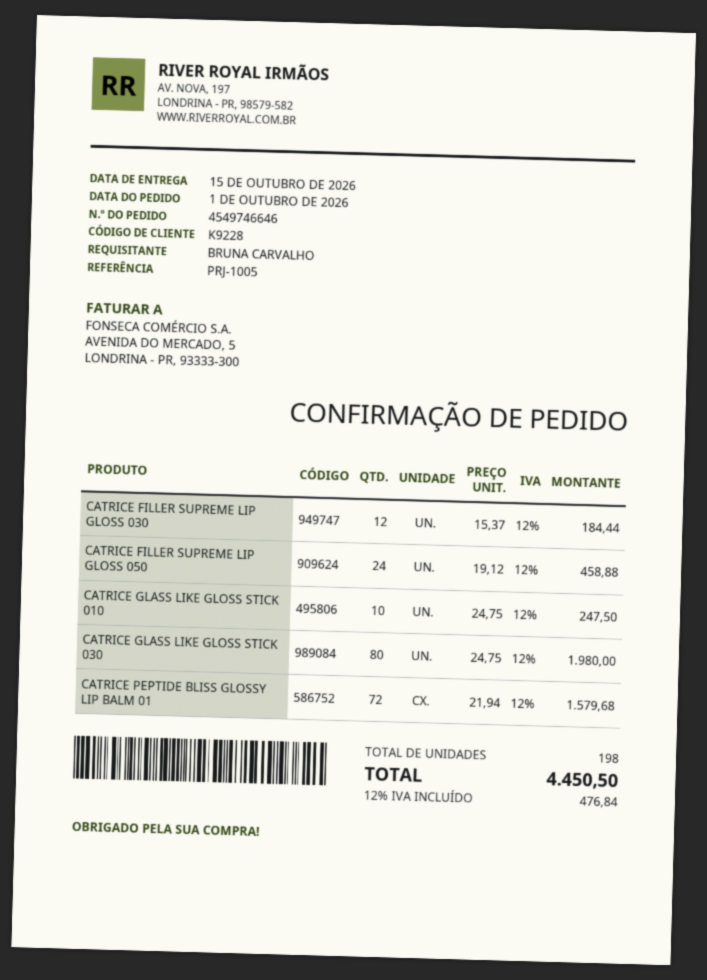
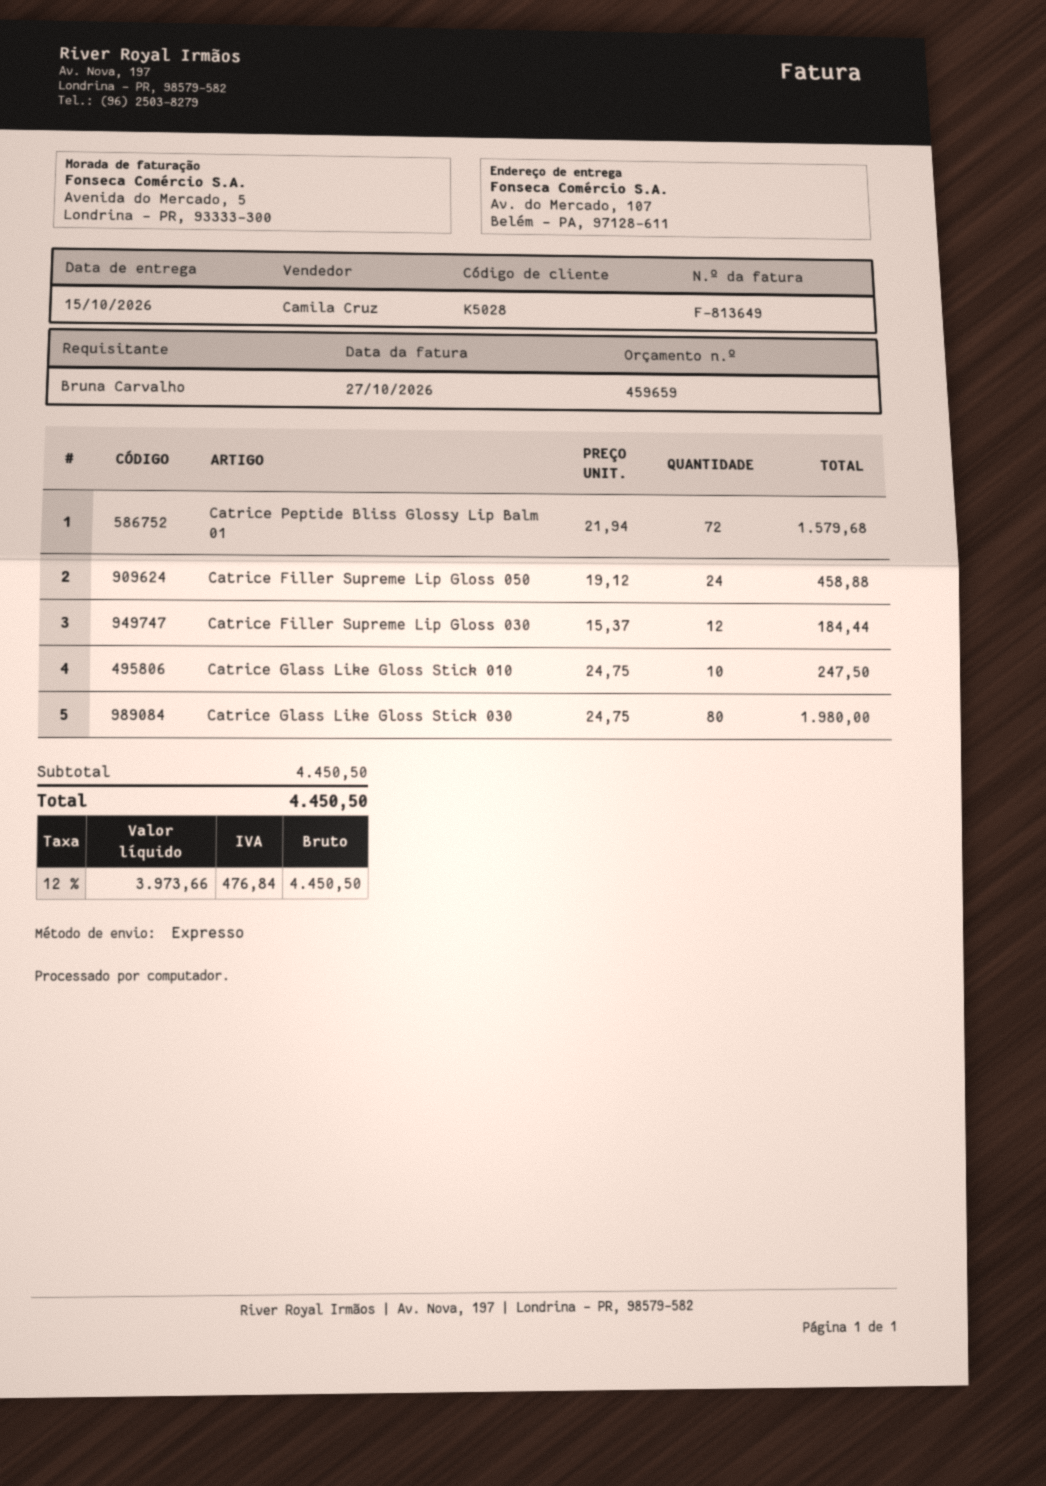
customer number: K9228 -> K5028

